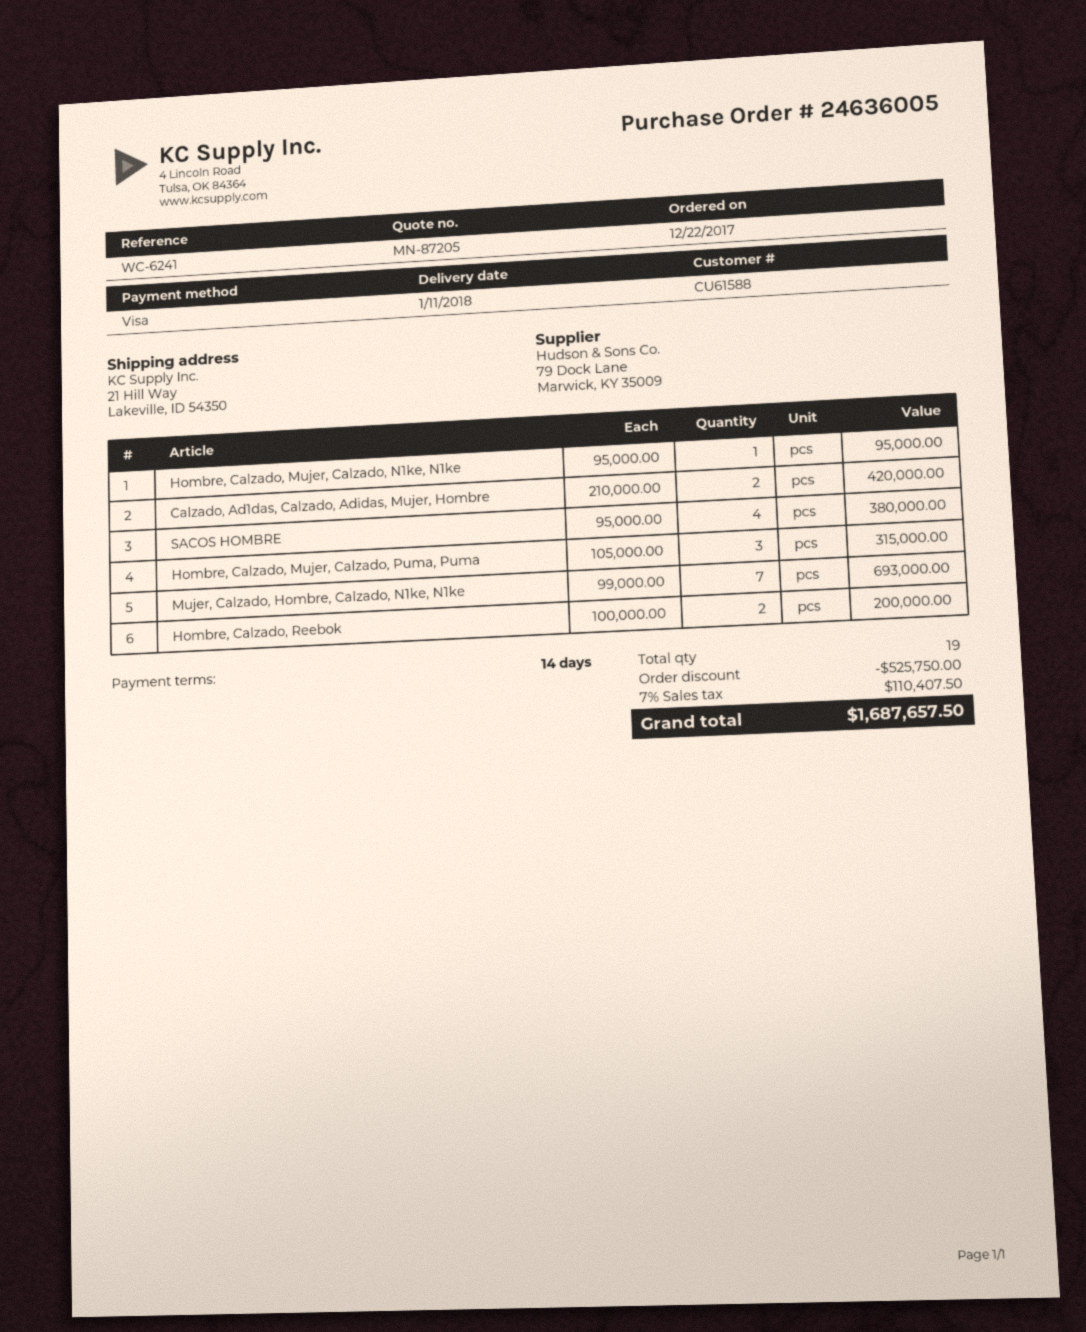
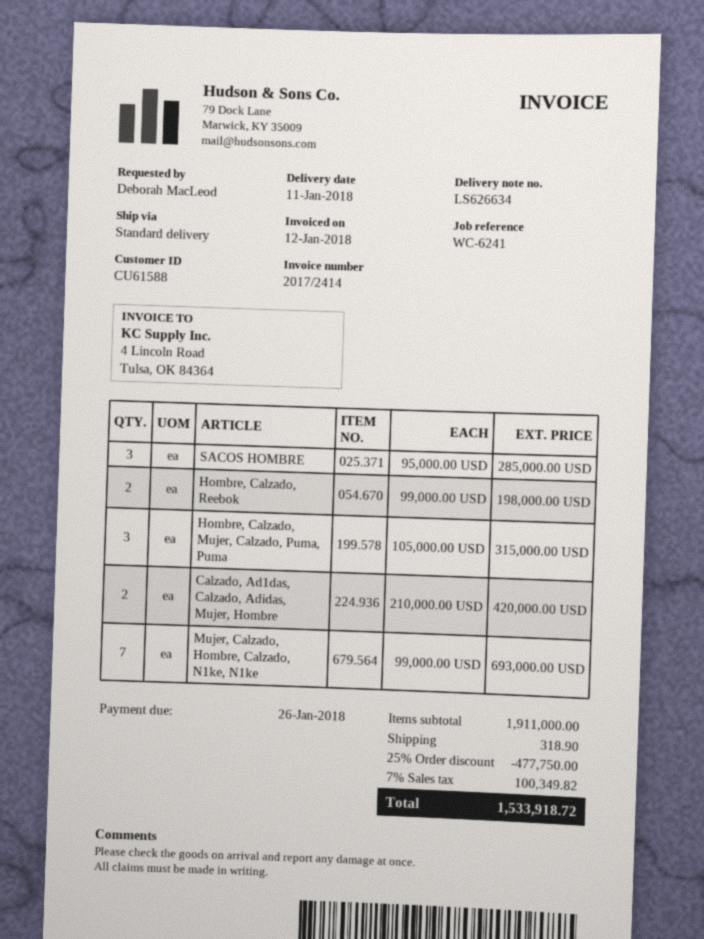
Hombre, Calzado, Mujer, Calzado, N1ke, N1ke: 1 x 95000.00 = 95000.00 -> none
SACOS HOMBRE: 4 x 95000.00 = 380000.00 -> 3 x 95000.00 = 285000.00
Hombre, Calzado, Reebok: 2 x 100000.00 = 200000.00 -> 2 x 99000.00 = 198000.00
discount: 525750.00 -> 477750.00
shipping: none -> 318.90
tax: 7% = 110407.50 -> 7% = 100349.82
total: 1687657.50 -> 1533918.72

